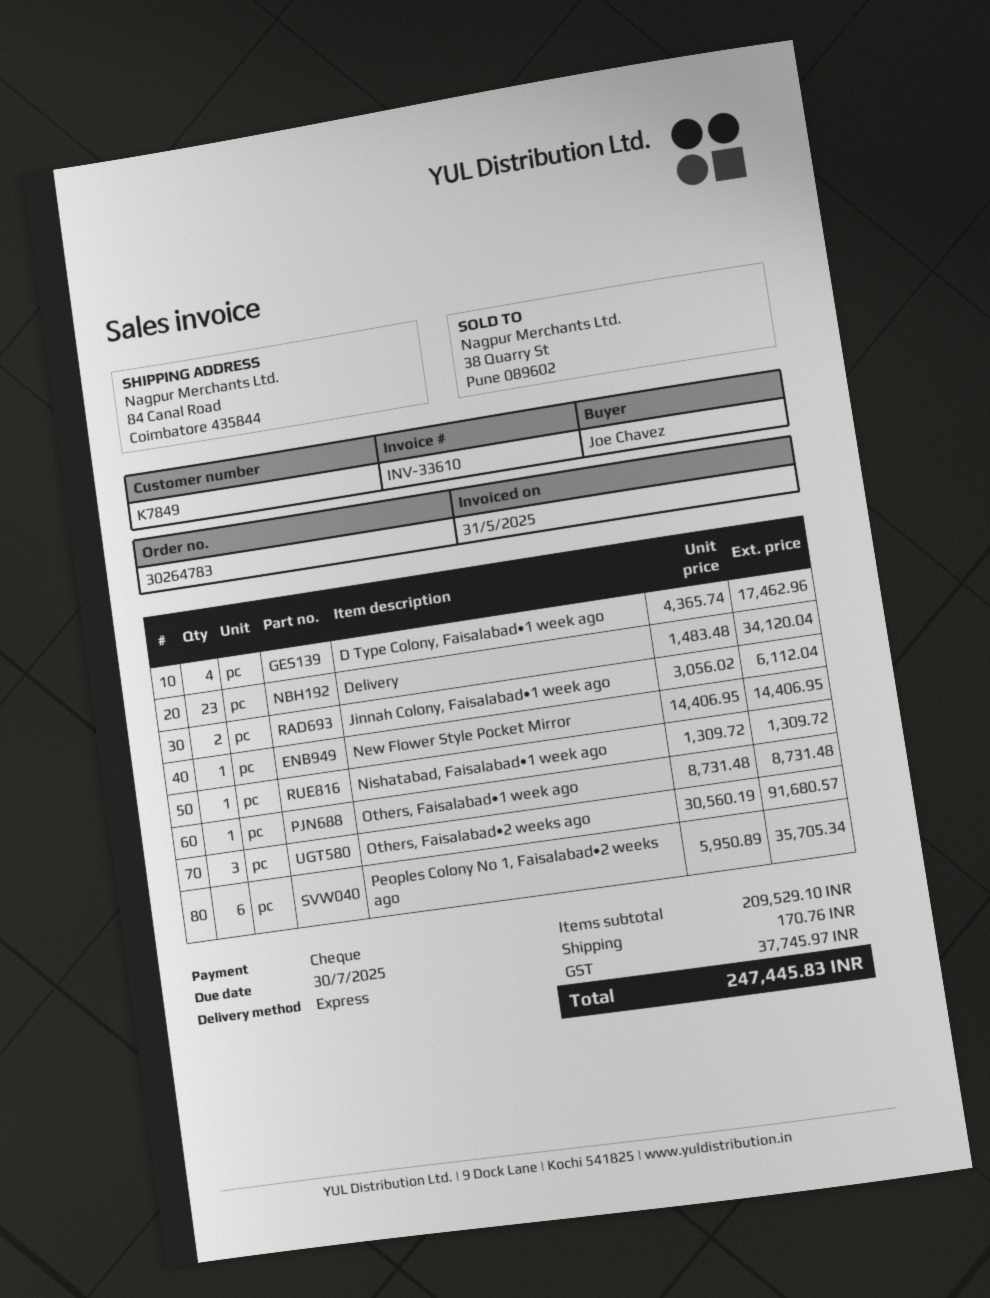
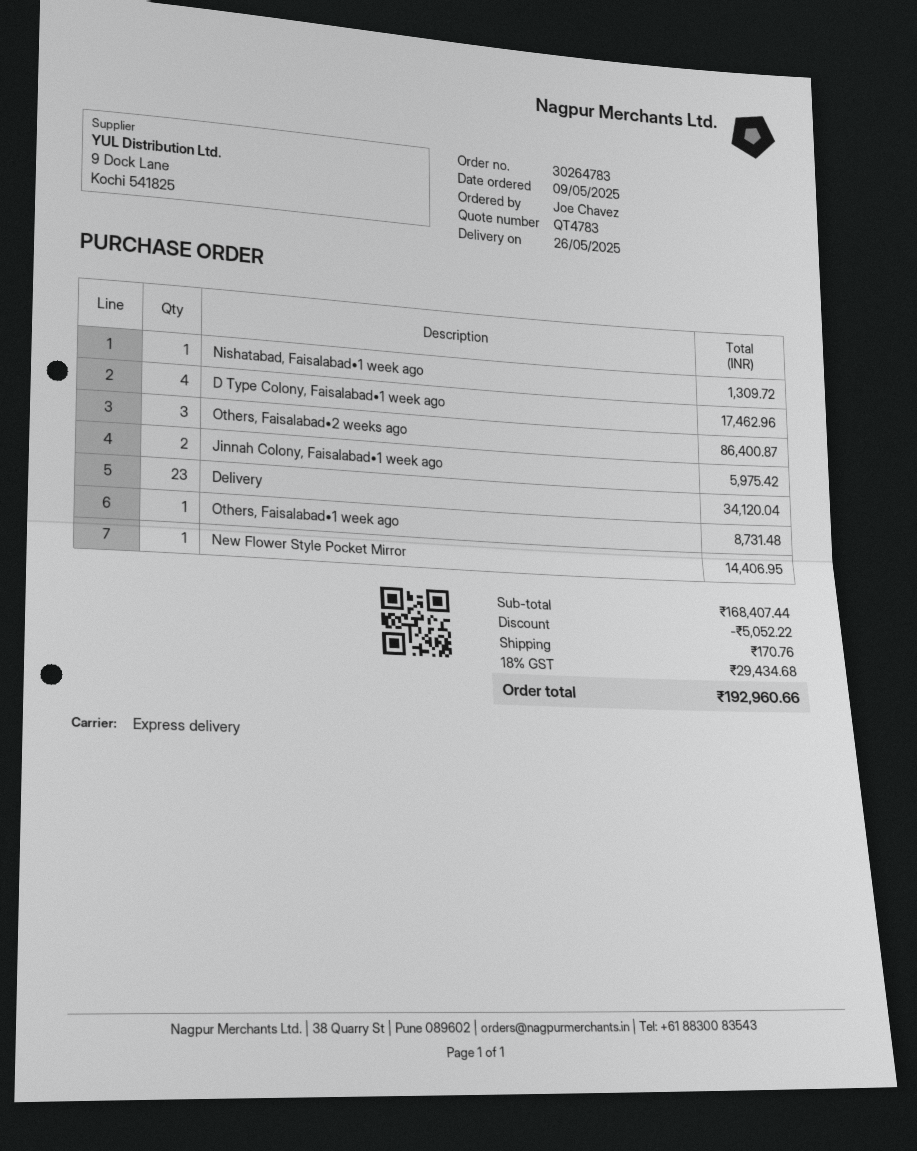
Jinnah Colony, Faisalabad•1 week ago: 2 for 6112.04 -> 2 for 5975.42
Others, Faisalabad•2 weeks ago: 3 for 91680.57 -> 3 for 86400.87
Peoples Colony No 1, Faisalabad•2 weeks ago: 6 for 35705.34 -> none
subtotal: 209529.10 -> 168407.44
discount: none -> 5052.22
tax: 37745.97 -> 29434.68
total: 247445.83 -> 192960.66

